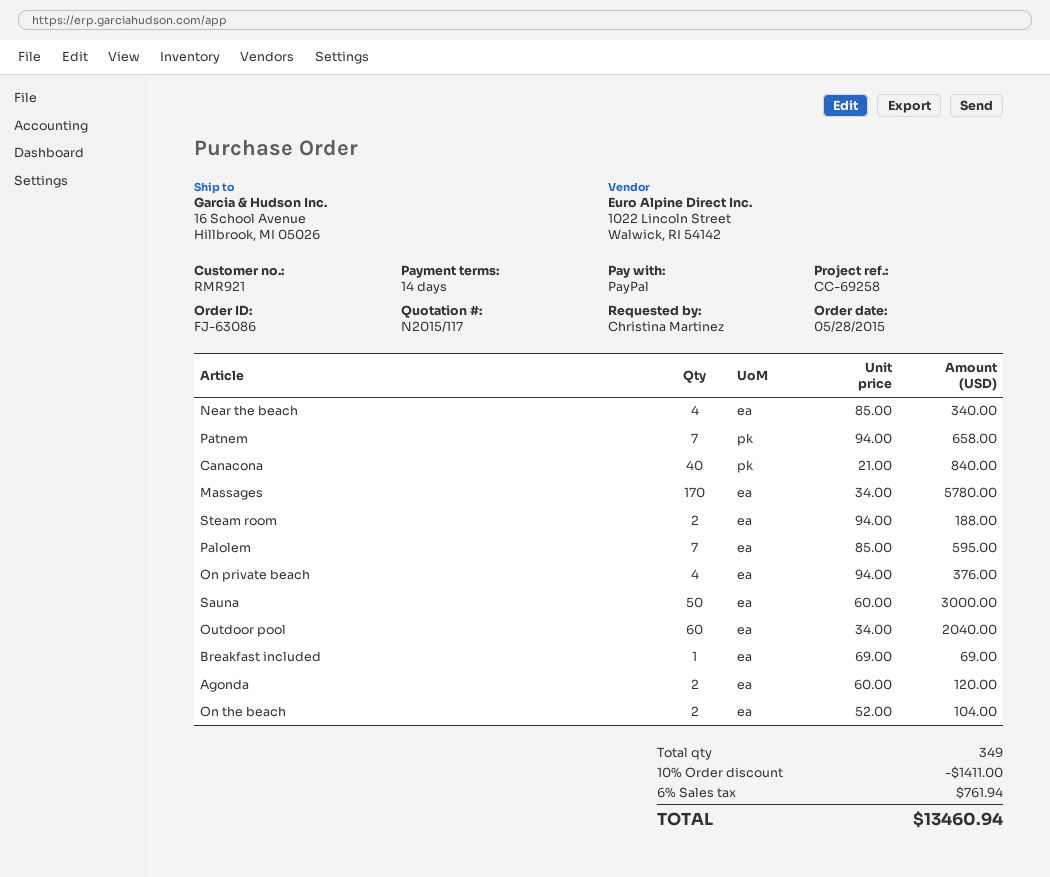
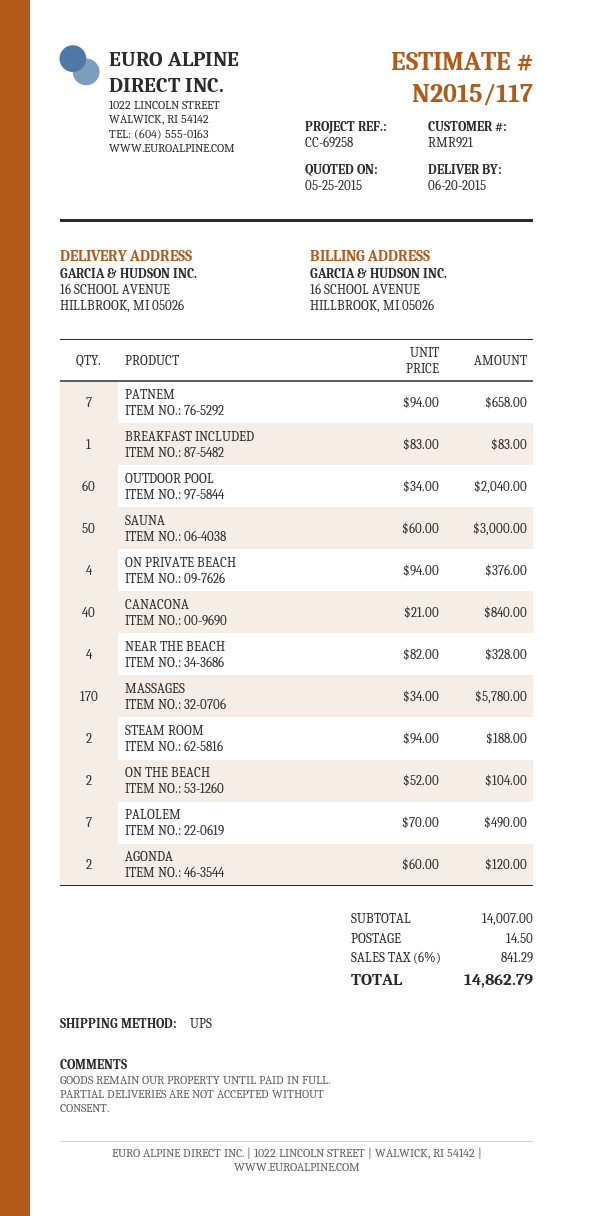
Near the beach: 4 x 85.00 = 340.00 -> 4 x 82.00 = 328.00
Palolem: 7 x 85.00 = 595.00 -> 7 x 70.00 = 490.00
Breakfast included: 1 x 69.00 = 69.00 -> 1 x 83.00 = 83.00
discount: 10% = 1411.00 -> none
shipping: none -> 14.50
tax: 6% = 761.94 -> 6% = 841.29
total: 13460.94 -> 14862.79

